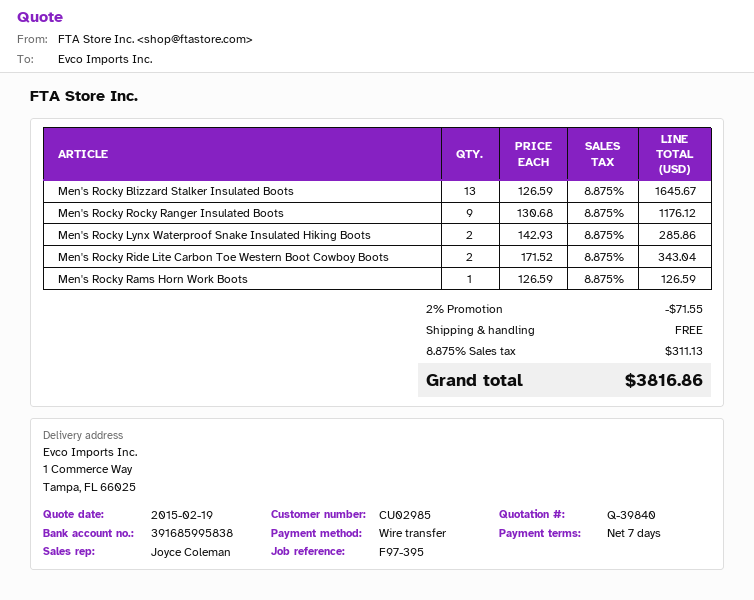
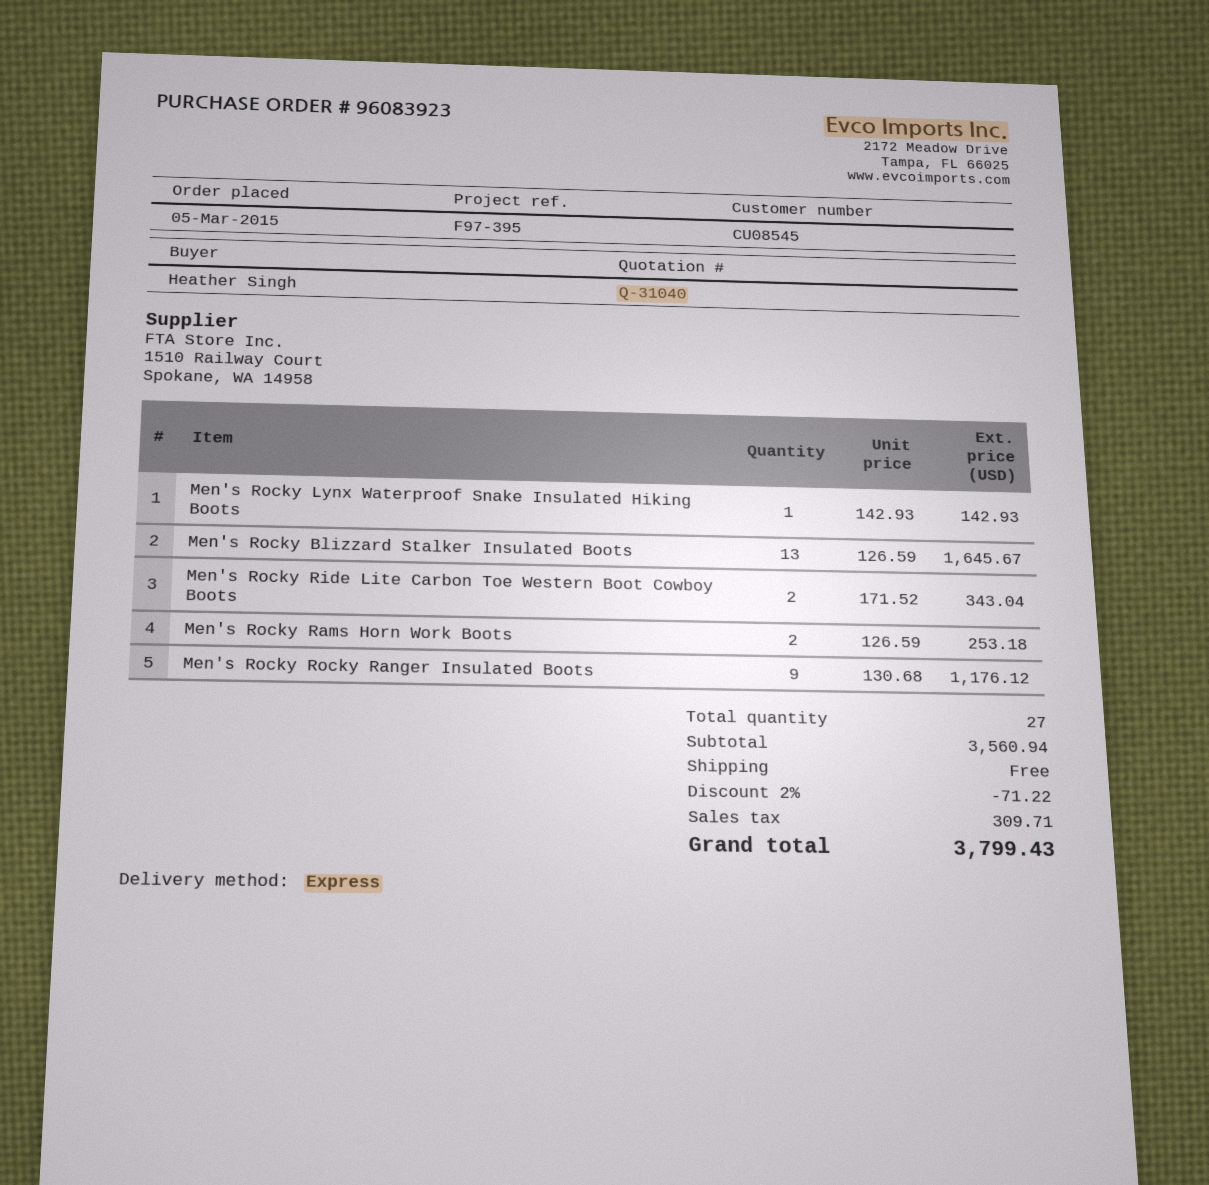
quote number: Q-39840 -> Q-31040
customer number: CU02985 -> CU08545
Men's Rocky Lynx Waterproof Snake Insulated Hiking Boots: 2 x 142.93 = 285.86 -> 1 x 142.93 = 142.93
Men's Rocky Rams Horn Work Boots: 1 x 126.59 = 126.59 -> 2 x 126.59 = 253.18
discount: 2% = 71.55 -> 2% = 71.22
tax: 311.13 -> 309.71
total: 3816.86 -> 3799.43

